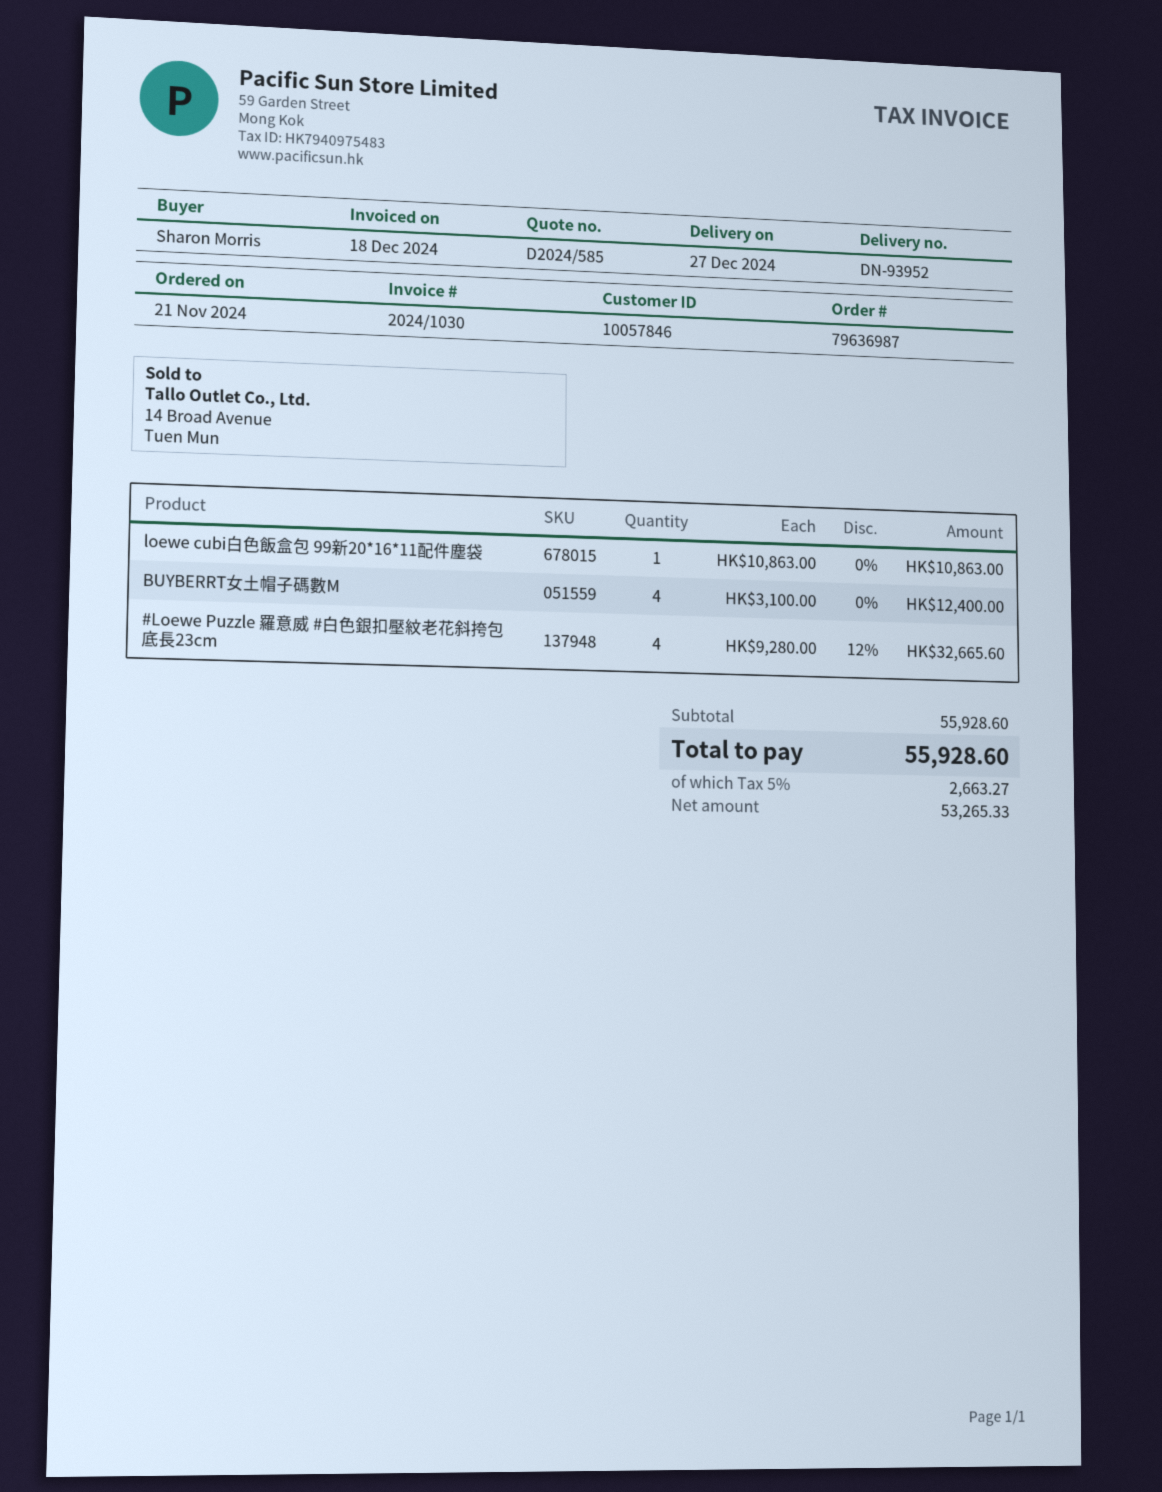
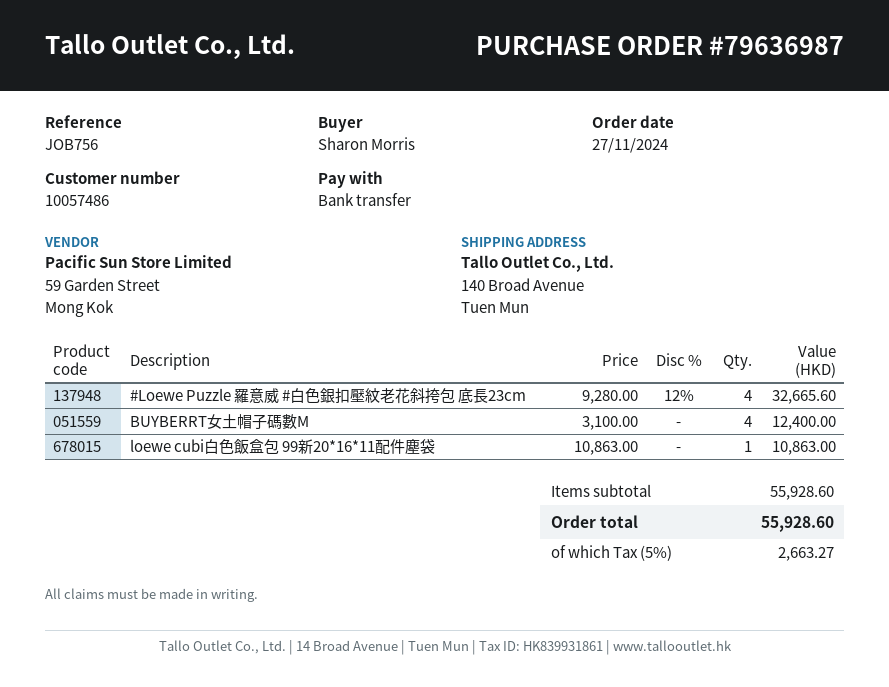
order date: 2024-11-21 -> 2024-11-27
customer number: 10057846 -> 10057486

